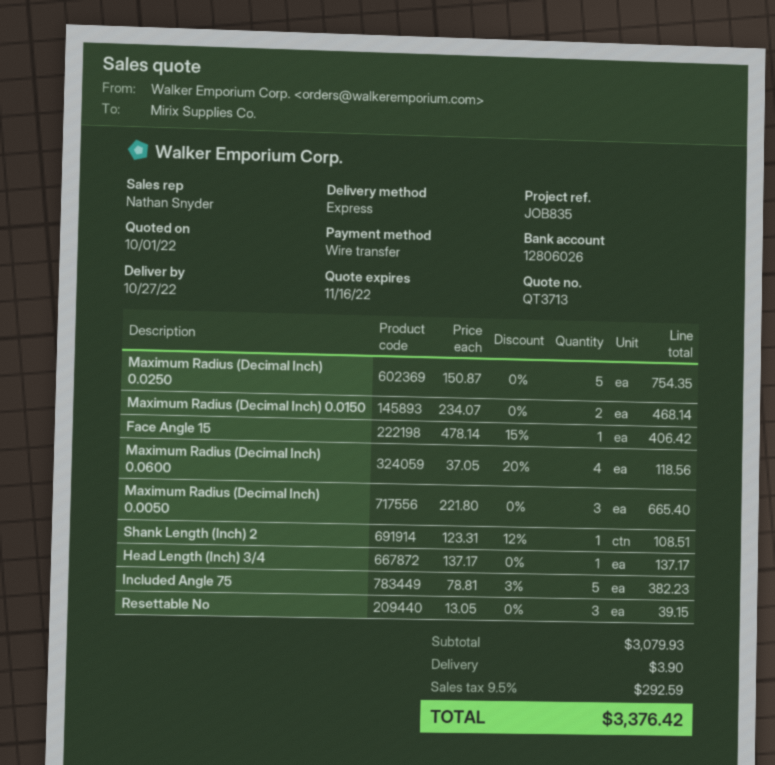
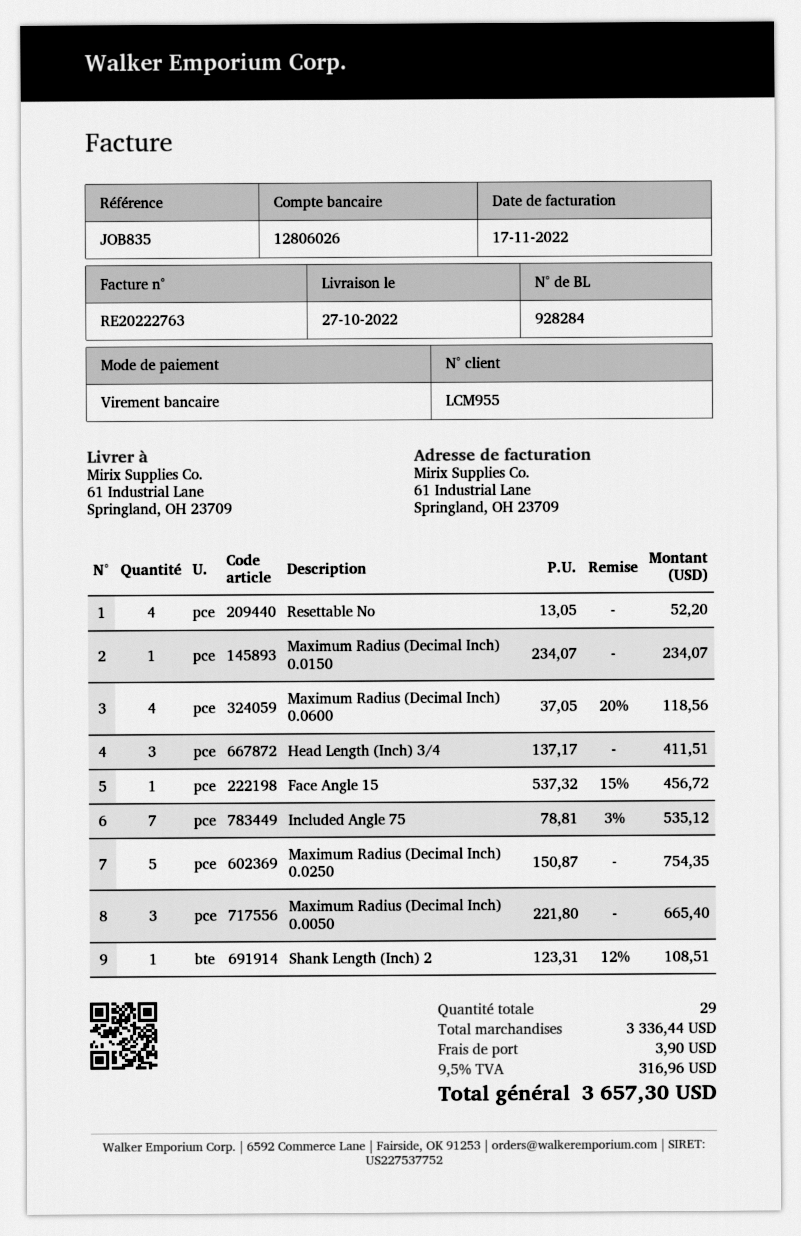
Maximum Radius (Decimal Inch) 0.0150: 2 x 234.07 = 468.14 -> 1 x 234.07 = 234.07
Face Angle 15: 1 x 478.14 - 15% = 406.42 -> 1 x 537.32 - 15% = 456.72
Head Length (Inch) 3/4: 1 x 137.17 = 137.17 -> 3 x 137.17 = 411.51
Included Angle 75: 5 x 78.81 - 3% = 382.23 -> 7 x 78.81 - 3% = 535.12
Resettable No: 3 x 13.05 = 39.15 -> 4 x 13.05 = 52.20
subtotal: 3079.93 -> 3336.44
tax: 9.5% = 292.59 -> 9.5% = 316.96
total: 3376.42 -> 3657.30

